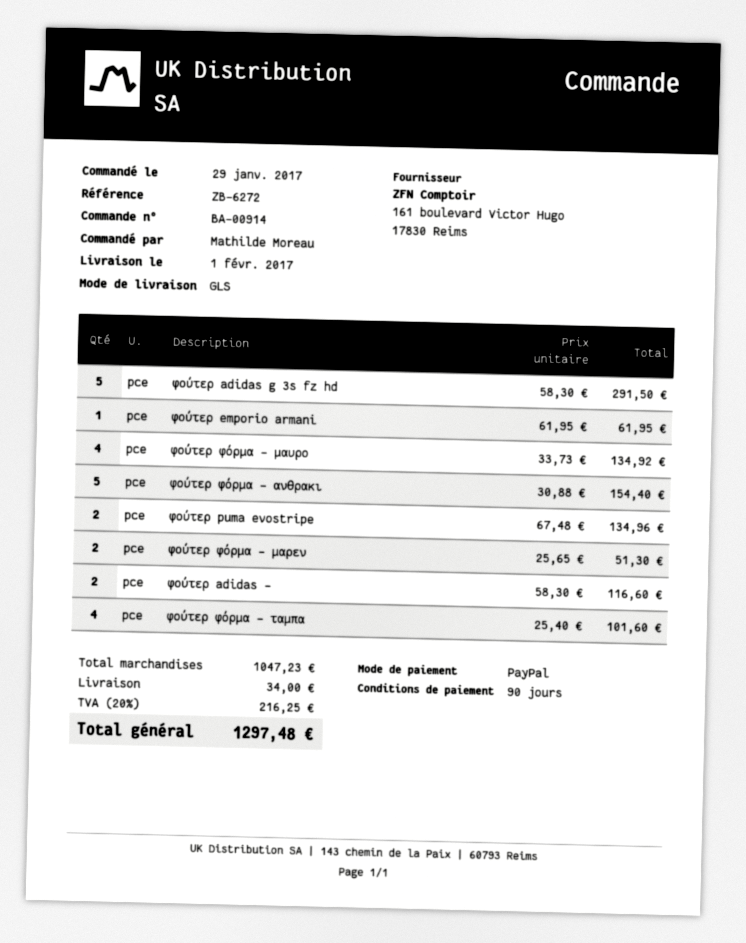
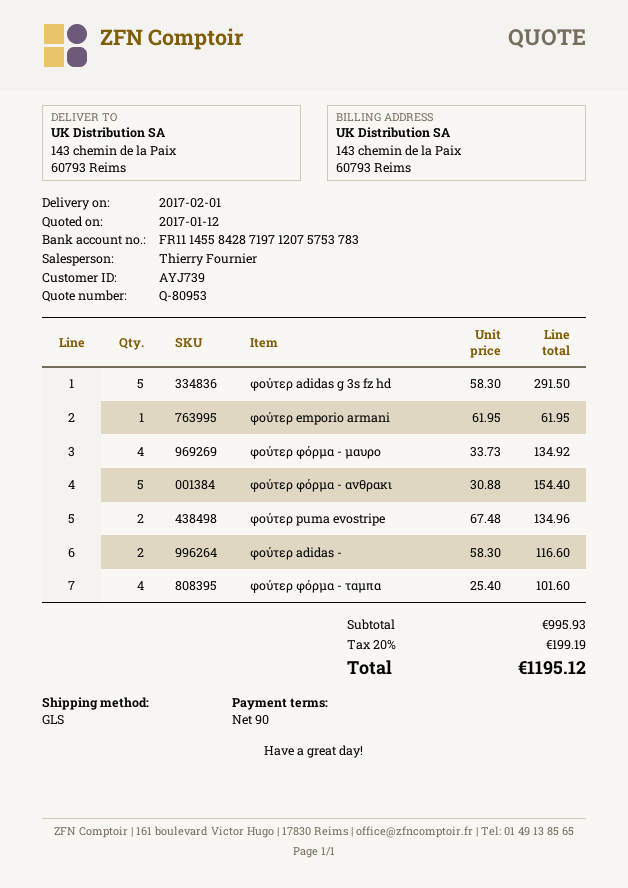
φούτερ φόρμα - μαρεν: 2 x 25.65 = 51.30 -> none
subtotal: 1047.23 -> 995.93
shipping: 34.00 -> none
tax: 20% = 216.25 -> 20% = 199.19
total: 1297.48 -> 1195.12

